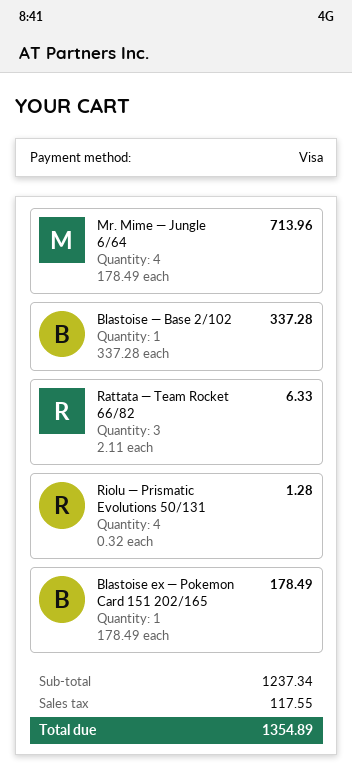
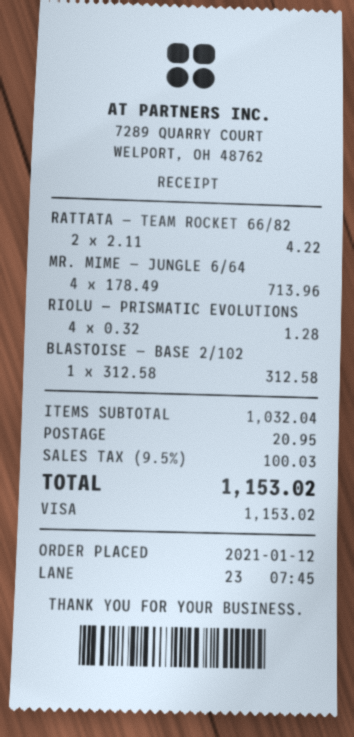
Blastoise — Base 2/102: 1 x 337.28 = 337.28 -> 1 x 312.58 = 312.58
Rattata — Team Rocket 66/82: 3 x 2.11 = 6.33 -> 2 x 2.11 = 4.22
Blastoise ex — Pokemon Card 151 202/165: 1 x 178.49 = 178.49 -> none
subtotal: 1237.34 -> 1032.04
shipping: none -> 20.95
tax: 117.55 -> 100.03
total: 1354.89 -> 1153.02

